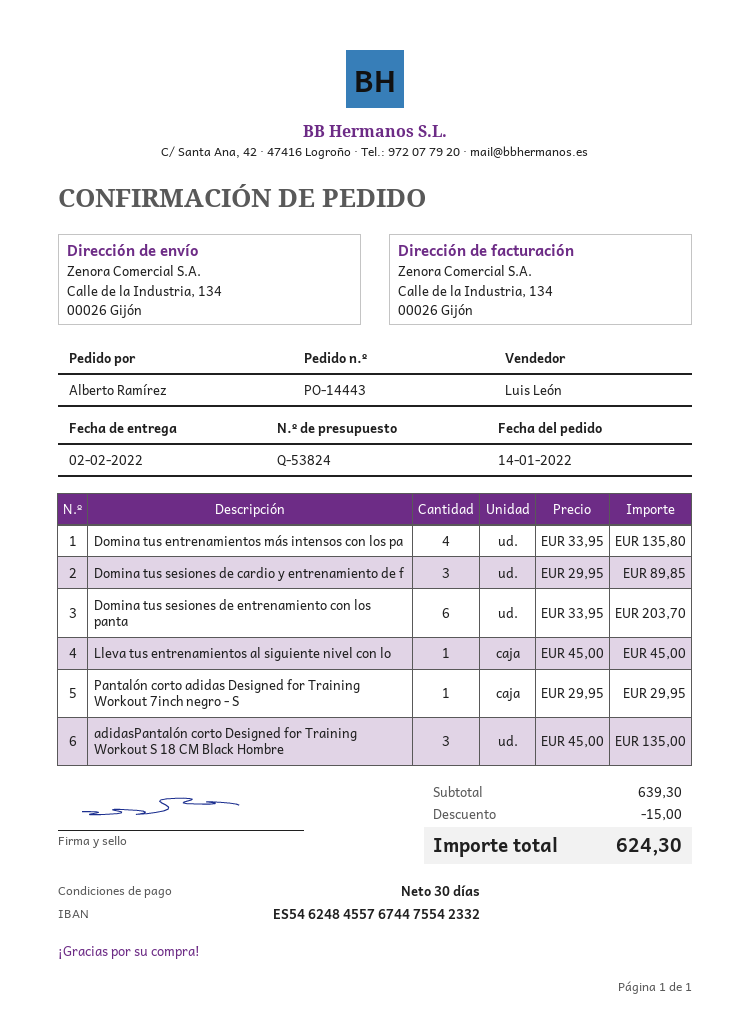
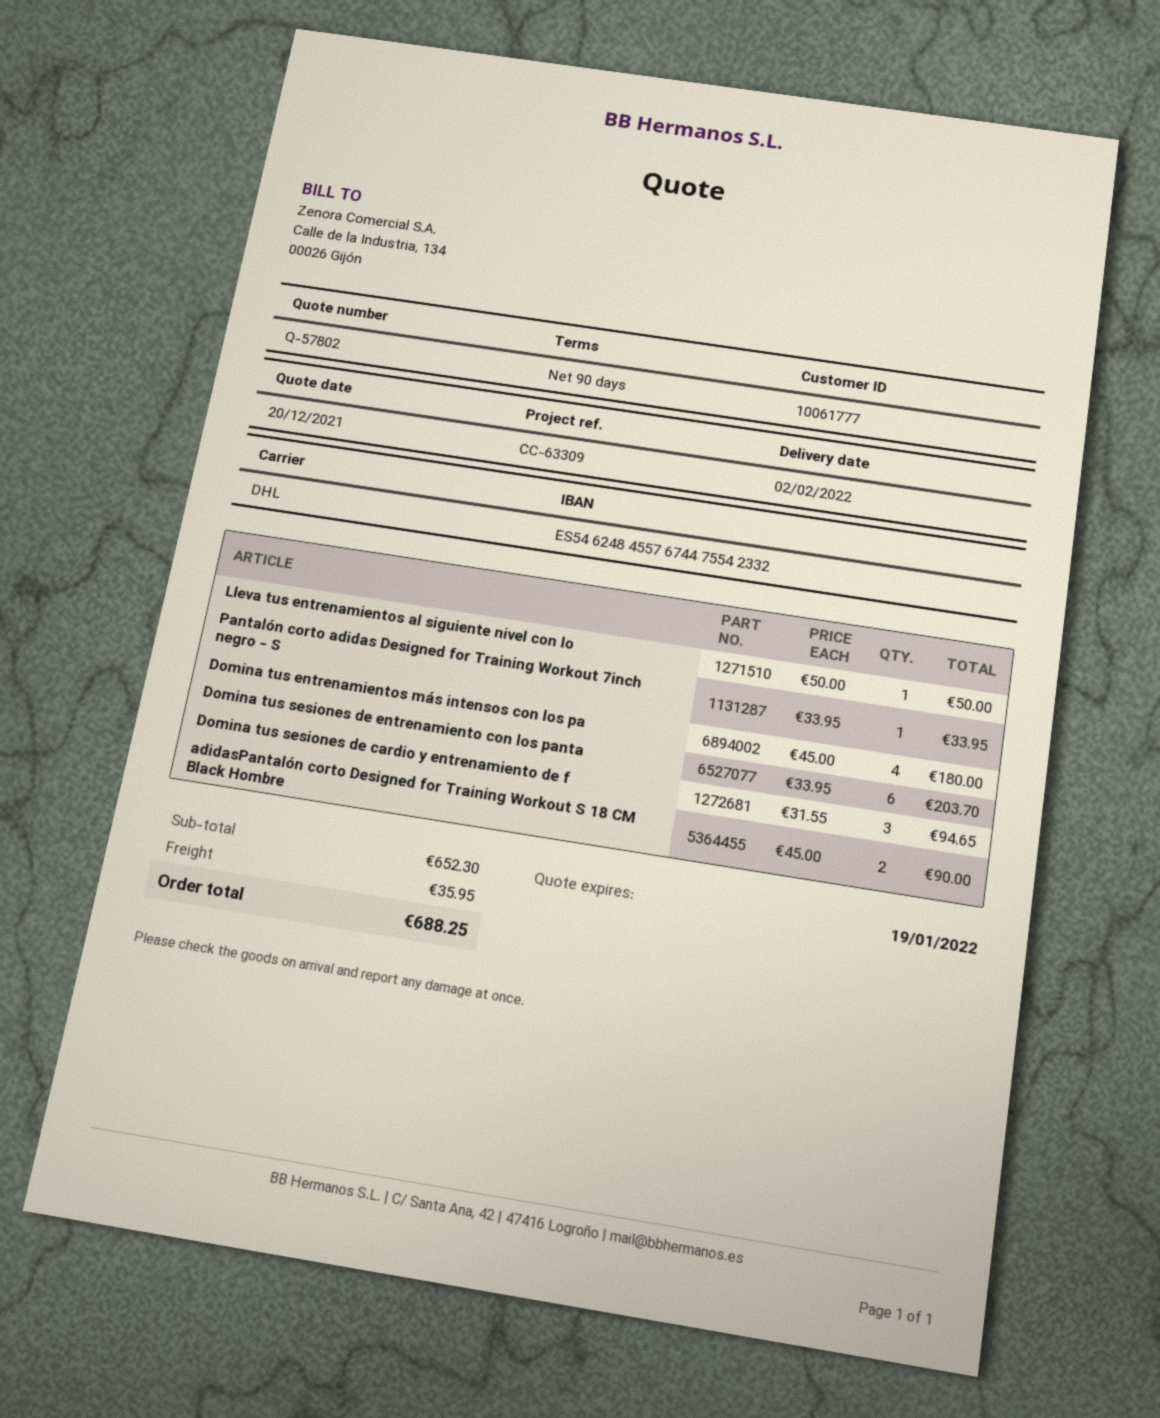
quote number: Q-53824 -> Q-57802
payment terms: 30 days -> 90 days
Domina tus entrenamientos más intensos con los pa: 4 x 33.95 = 135.80 -> 4 x 45.00 = 180.00
Domina tus sesiones de cardio y entrenamiento de f: 3 x 29.95 = 89.85 -> 3 x 31.55 = 94.65
Lleva tus entrenamientos al siguiente nivel con lo: 1 x 45.00 = 45.00 -> 1 x 50.00 = 50.00
Pantalón corto adidas Designed for Training Workout 7inch negro - S: 1 x 29.95 = 29.95 -> 1 x 33.95 = 33.95
adidasPantalón corto Designed for Training Workout S 18 CM Black Hombre: 3 x 45.00 = 135.00 -> 2 x 45.00 = 90.00
subtotal: 639.30 -> 652.30
discount: 15.00 -> none
shipping: none -> 35.95
total: 624.30 -> 688.25

